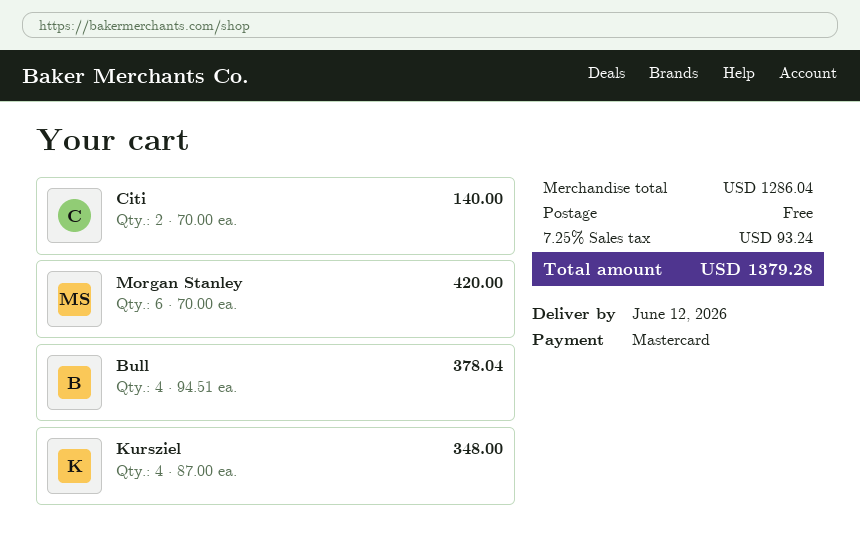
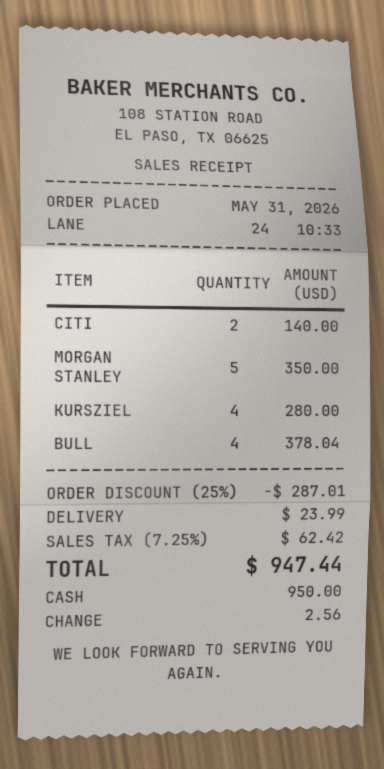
payment method: Mastercard -> cash
Morgan Stanley: 6 for 420.00 -> 5 for 350.00
Kursziel: 4 for 348.00 -> 4 for 280.00
discount: none -> 25% = 287.01
shipping: 0.00 -> 23.99
tax: 7.25% = 93.24 -> 7.25% = 62.42
total: 1379.28 -> 947.44

